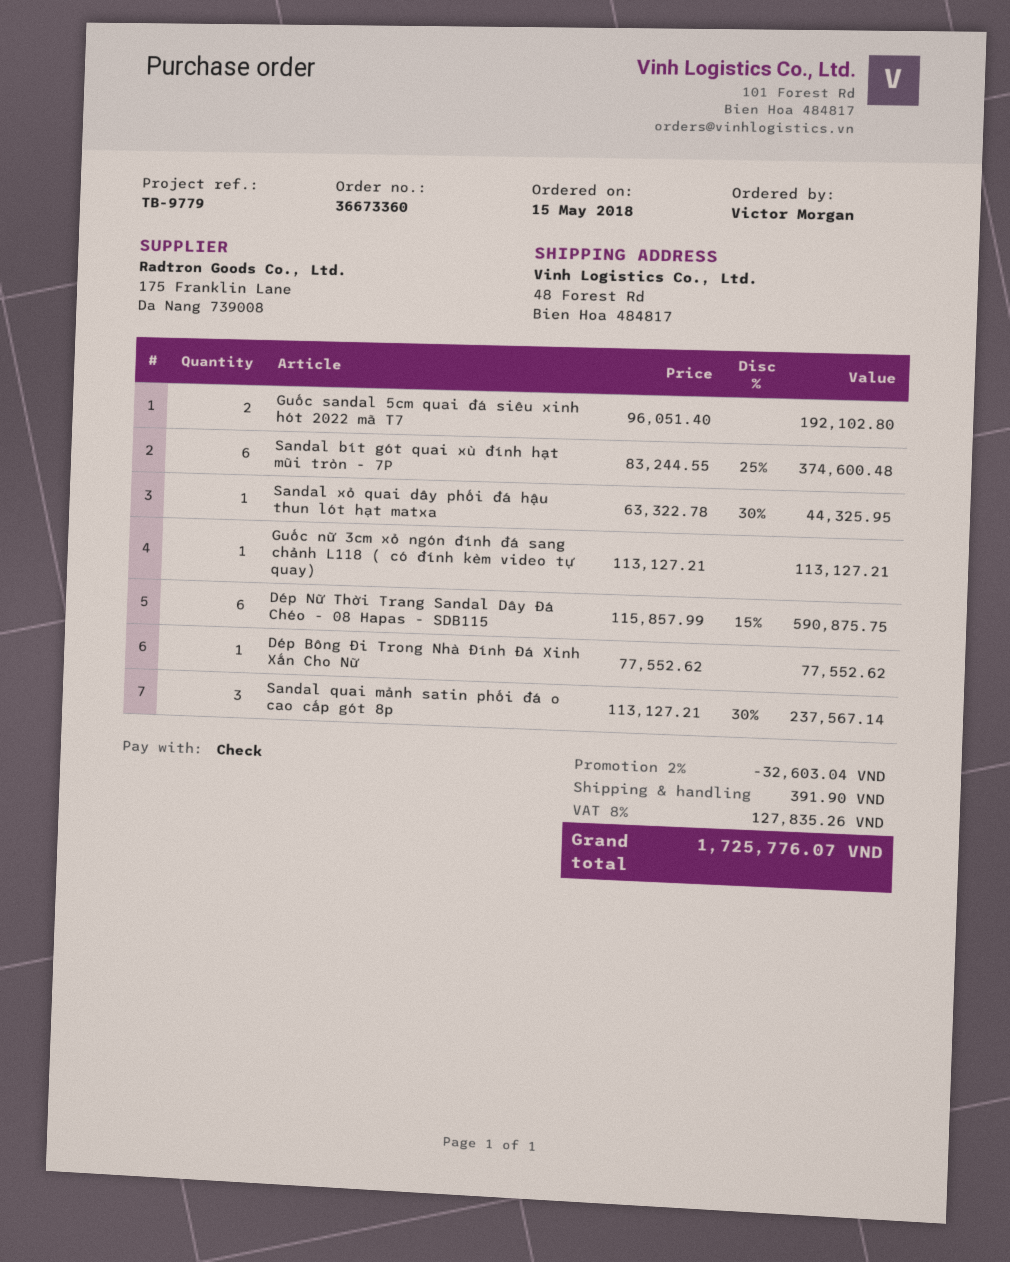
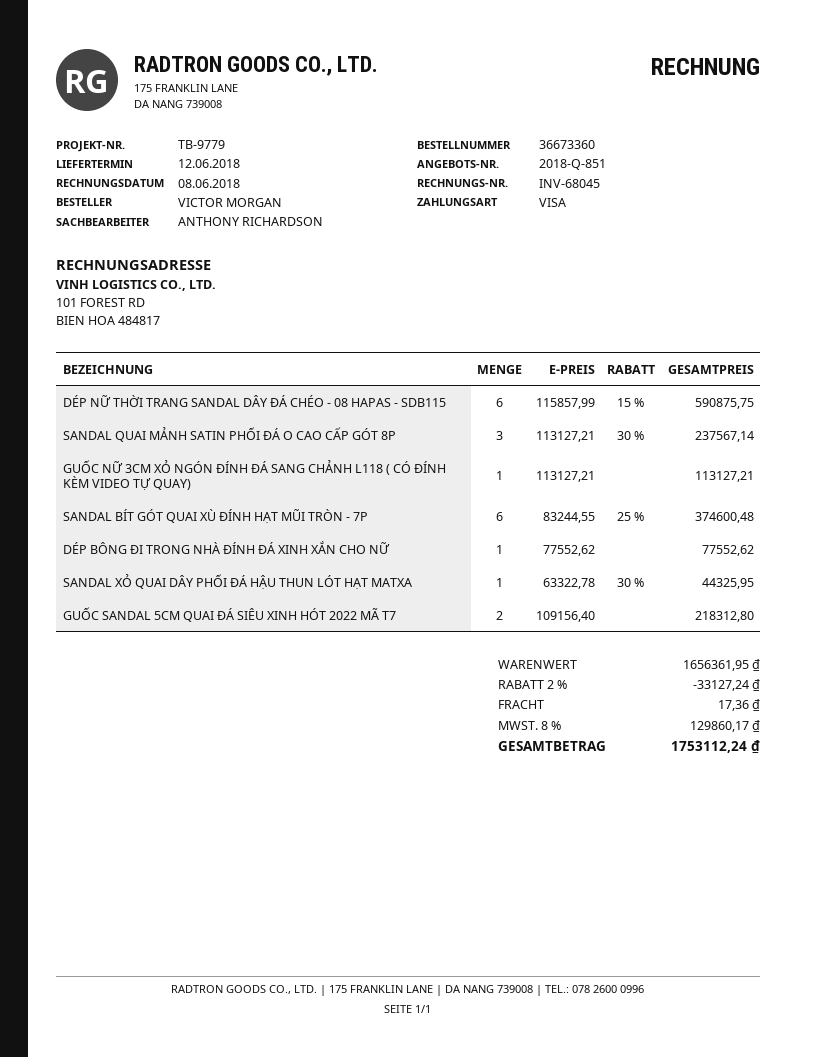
payment method: cheque -> Visa
Guốc sandal 5cm quai đá siêu xinh hót 2022 mã T7: 2 x 96051.40 = 192102.80 -> 2 x 109156.40 = 218312.80
discount: 2% = 32603.04 -> 2% = 33127.24
shipping: 391.90 -> 17.36
tax: 8% = 127835.26 -> 8% = 129860.17
total: 1725776.07 -> 1753112.24

